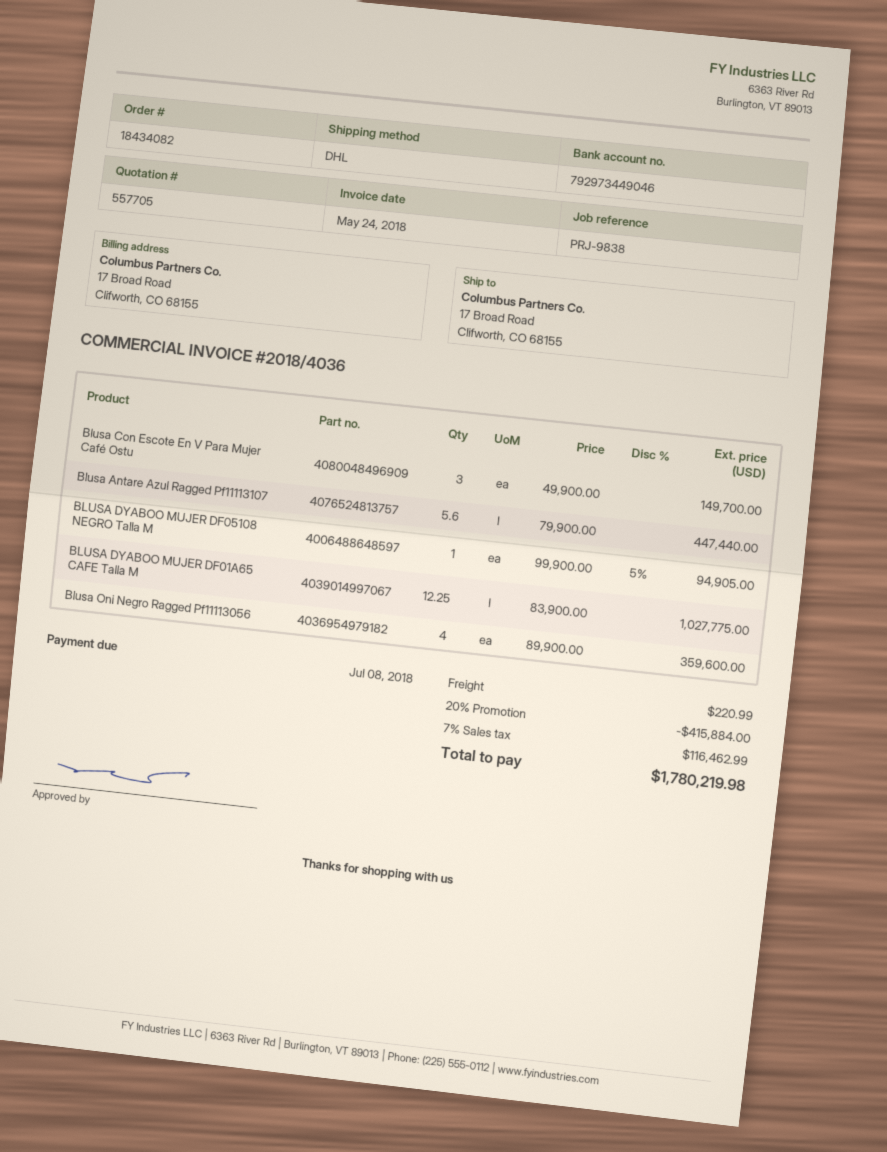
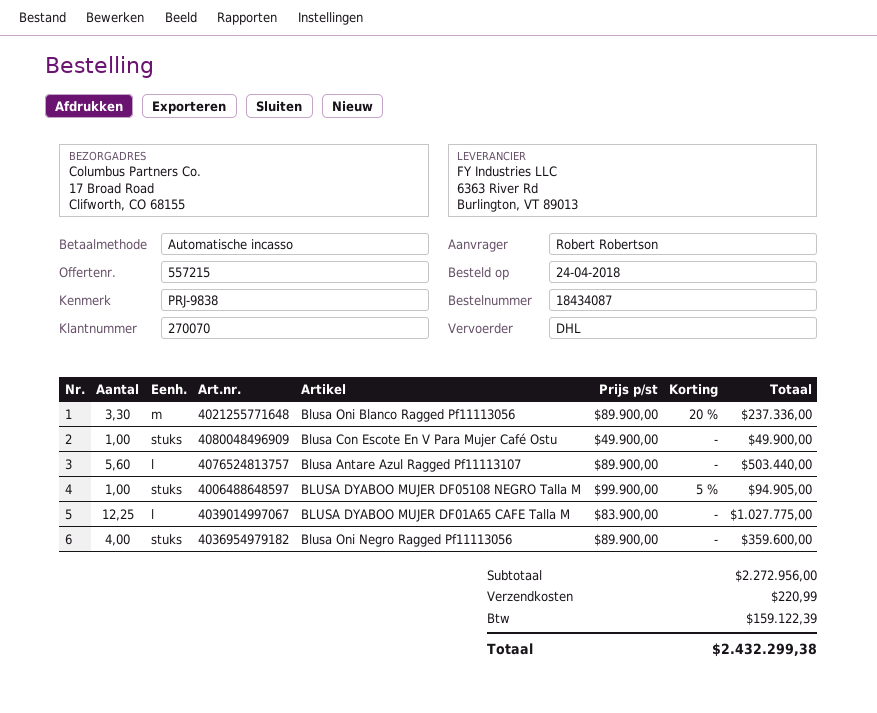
quote number: 557705 -> 557215
order number: 18434082 -> 18434087
Blusa Con Escote En V Para Mujer Café Ostu: 3 x 49900.00 = 149700.00 -> 1 x 49900.00 = 49900.00
Blusa Antare Azul Ragged Pf11113107: 5.6 x 79900.00 = 447440.00 -> 5.6 x 89900.00 = 503440.00
Blusa Oni Blanco Ragged Pf11113056: none -> 3.3 x 89900.00 - 20% = 237336.00
discount: 20% = 415884.00 -> none
tax: 116462.99 -> 159122.39
total: 1780219.98 -> 2432299.38

